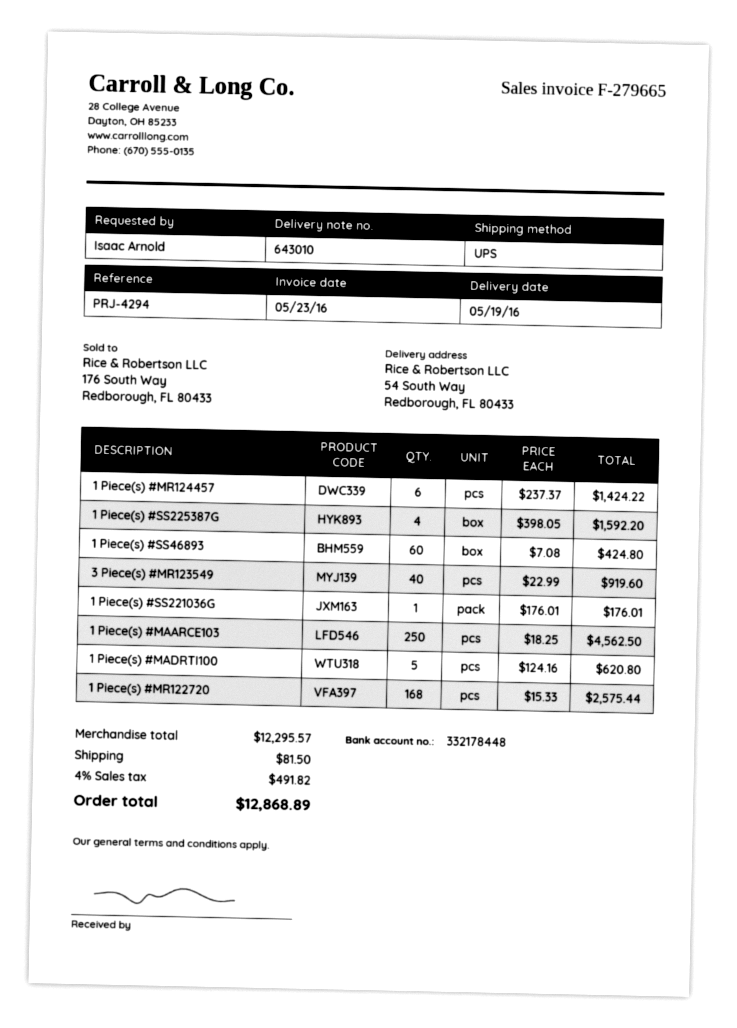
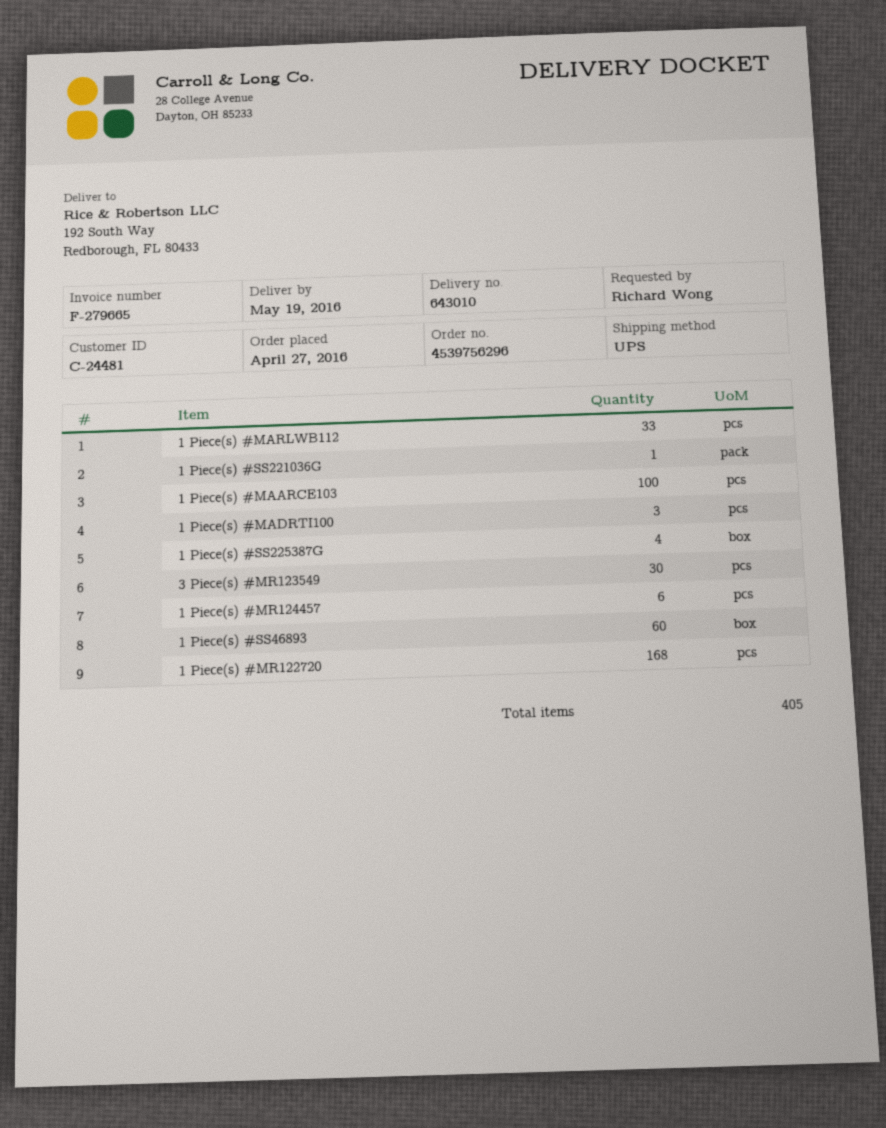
ordered by: Isaac Arnold -> Richard Wong
ship to: 54 South Way, Redborough, FL 80433 -> 192 South Way, Redborough, FL 80433
3 Piece(s) #MR123549: 40 -> 30
1 Piece(s) #MAARCE103: 250 -> 100
1 Piece(s) #MADRTI100: 5 -> 3
1 Piece(s) #MARLWB112: none -> 33

